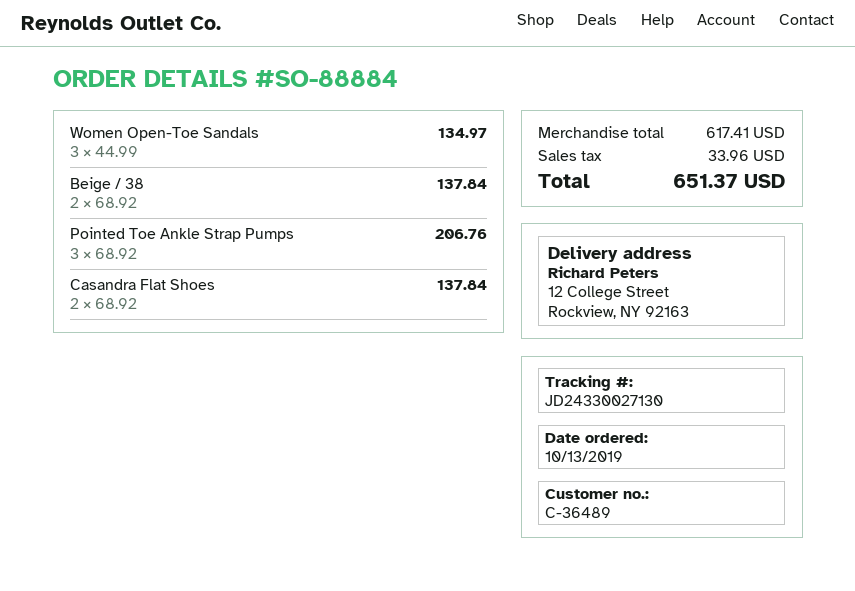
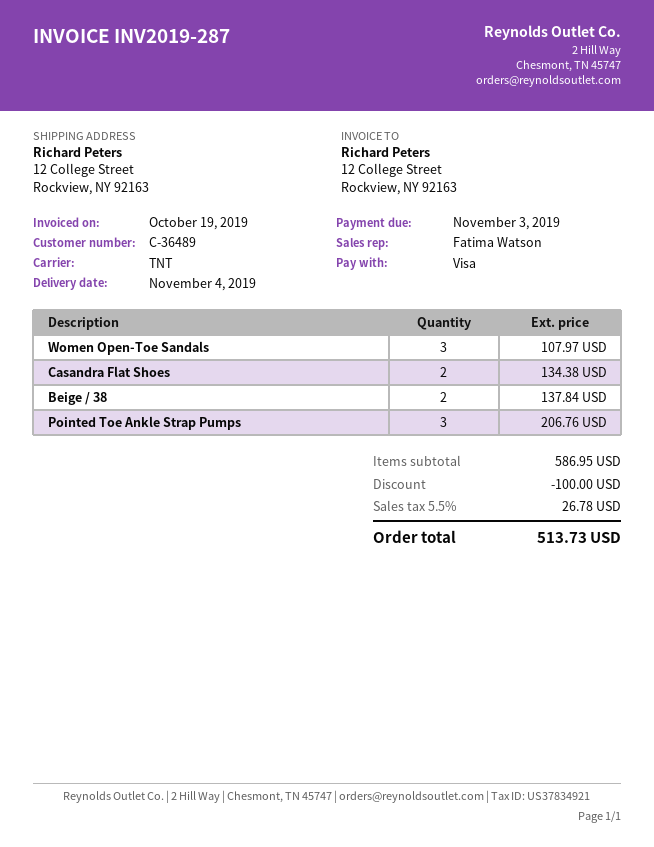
Women Open-Toe Sandals: 3 for 134.97 -> 3 for 107.97
Casandra Flat Shoes: 2 for 137.84 -> 2 for 134.38
subtotal: 617.41 -> 586.95
discount: none -> 100.00
tax: 33.96 -> 26.78
total: 651.37 -> 513.73

